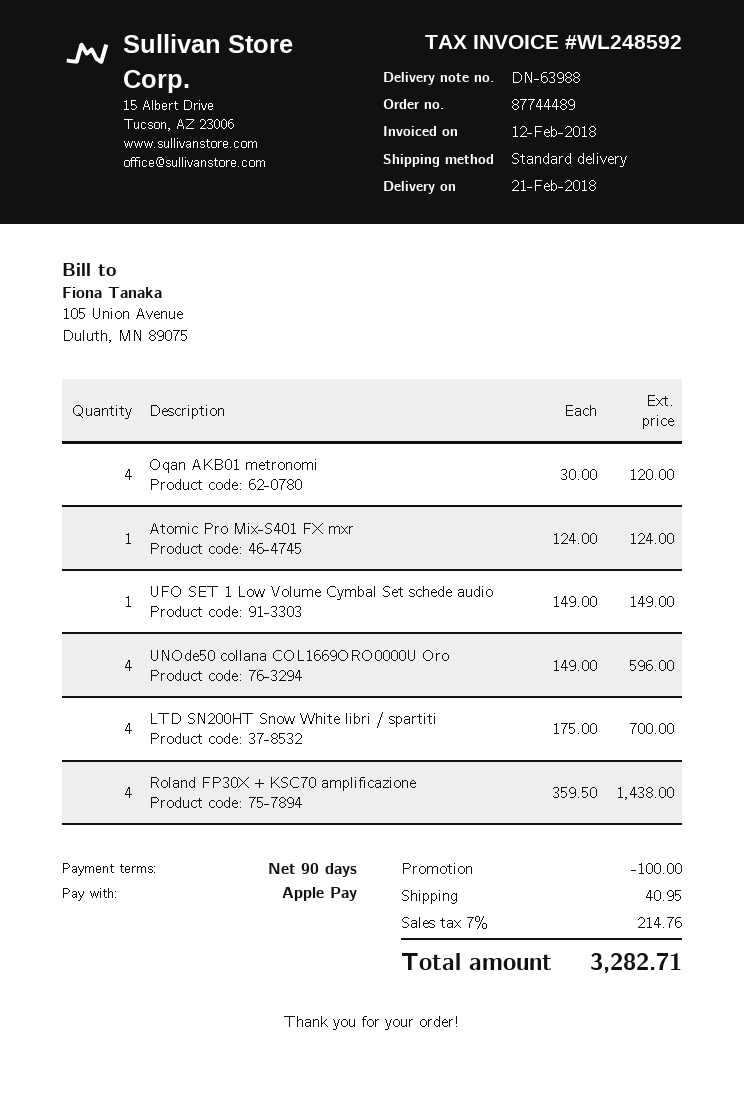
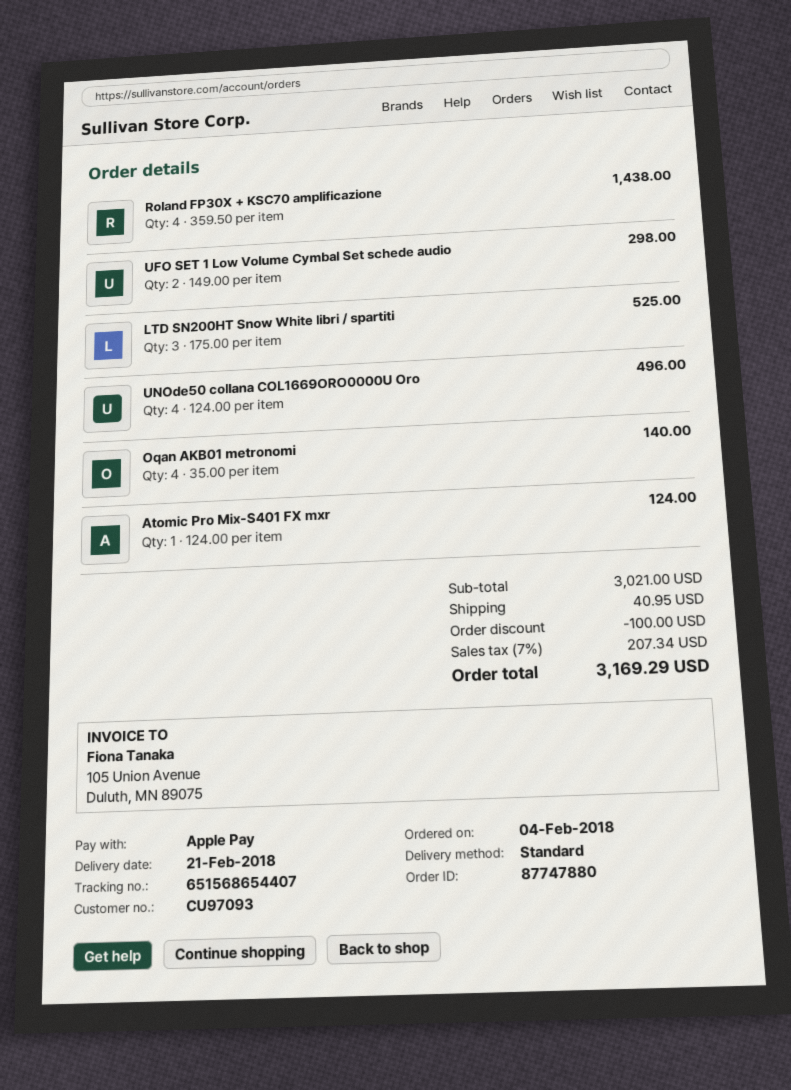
order number: 87744489 -> 87747880
Oqan AKB01 metronomi: 4 x 30.00 = 120.00 -> 4 x 35.00 = 140.00
UFO SET 1 Low Volume Cymbal Set schede audio: 1 x 149.00 = 149.00 -> 2 x 149.00 = 298.00
UNOde50 collana COL1669ORO0000U Oro: 4 x 149.00 = 596.00 -> 4 x 124.00 = 496.00
LTD SN200HT Snow White libri / spartiti: 4 x 175.00 = 700.00 -> 3 x 175.00 = 525.00
tax: 7% = 214.76 -> 7% = 207.34
total: 3282.71 -> 3169.29

